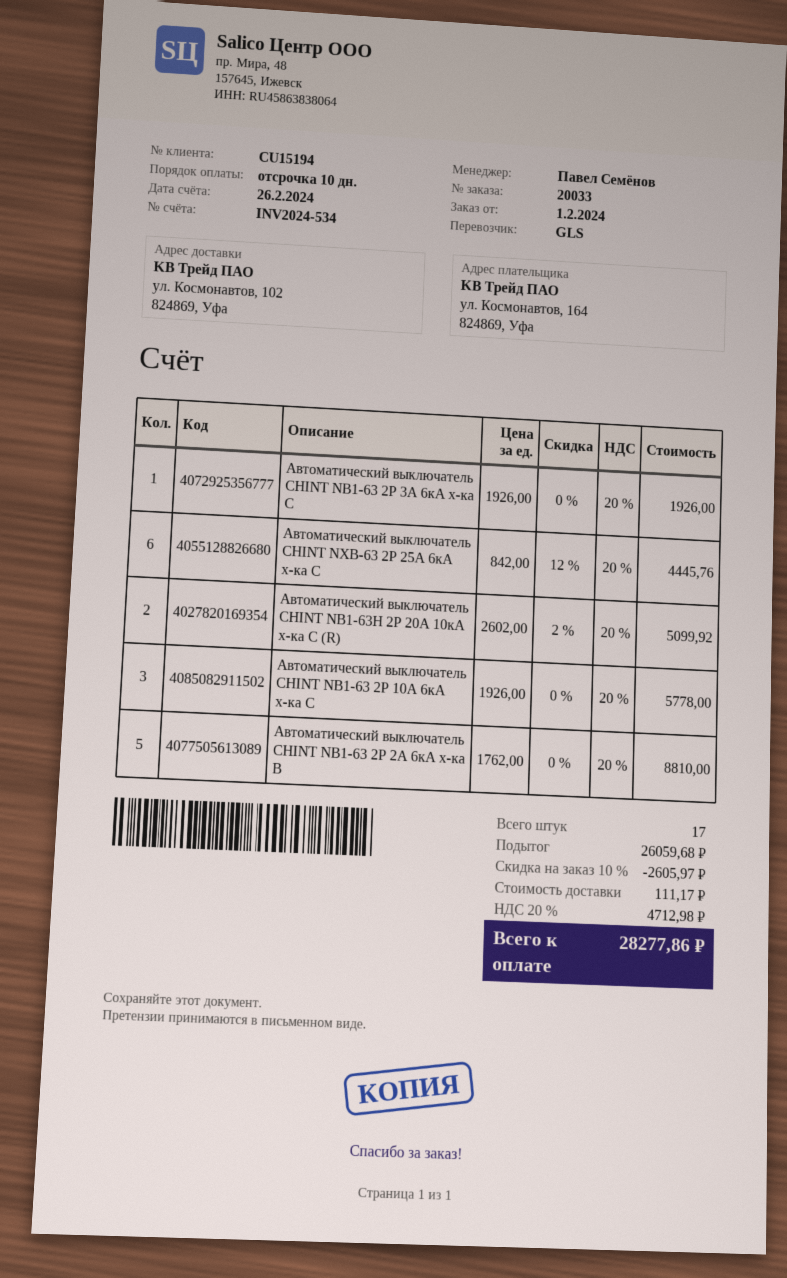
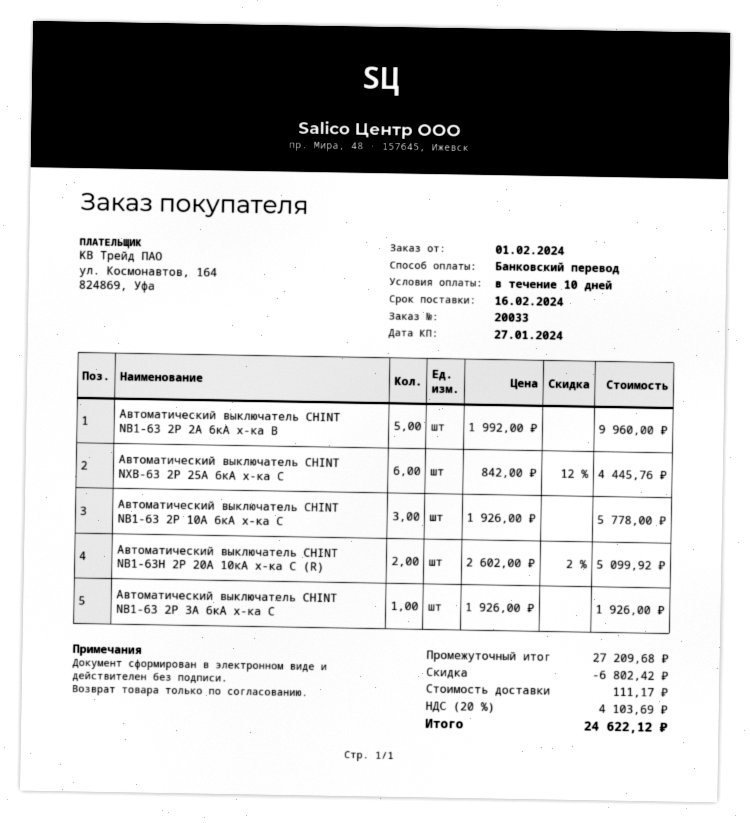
Автоматический выключатель CHINT NB1-63 2P 2А 6кА х-ка B: 5 x 1762.00 = 8810.00 -> 5 x 1992.00 = 9960.00
subtotal: 26059.68 -> 27209.68
discount: 2605.97 -> 6802.42
tax: 20% = 4712.98 -> 20% = 4103.69
total: 28277.86 -> 24622.12

